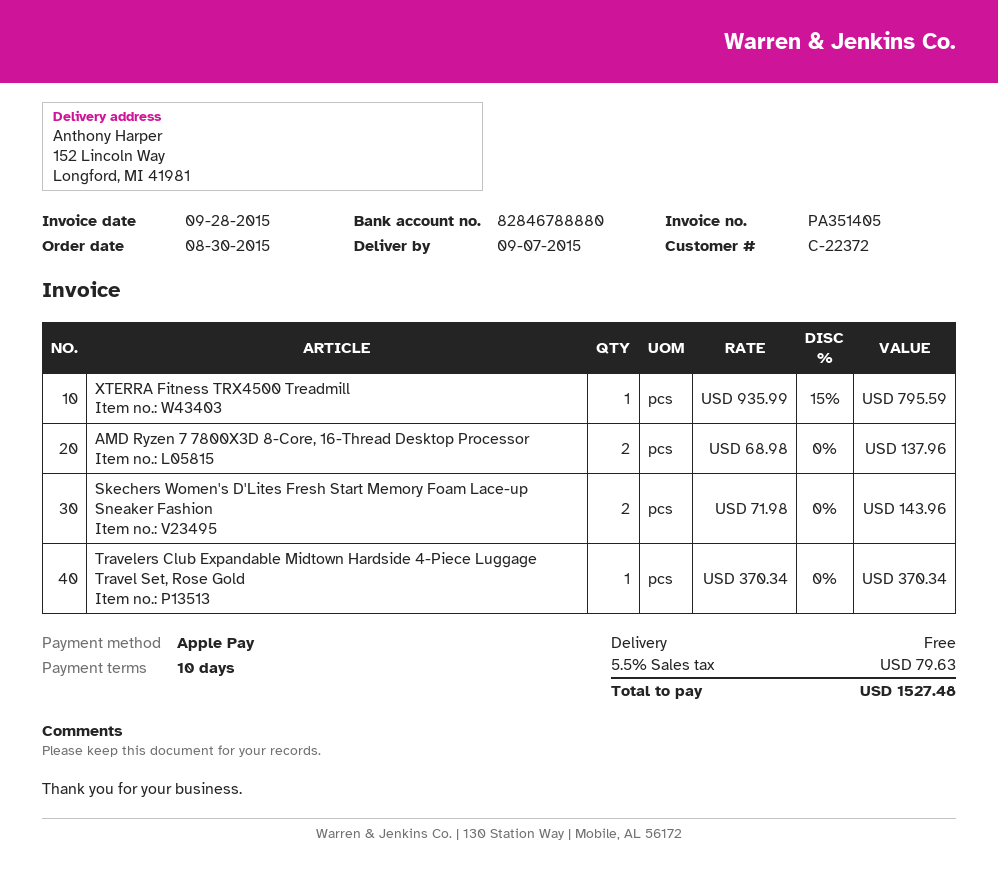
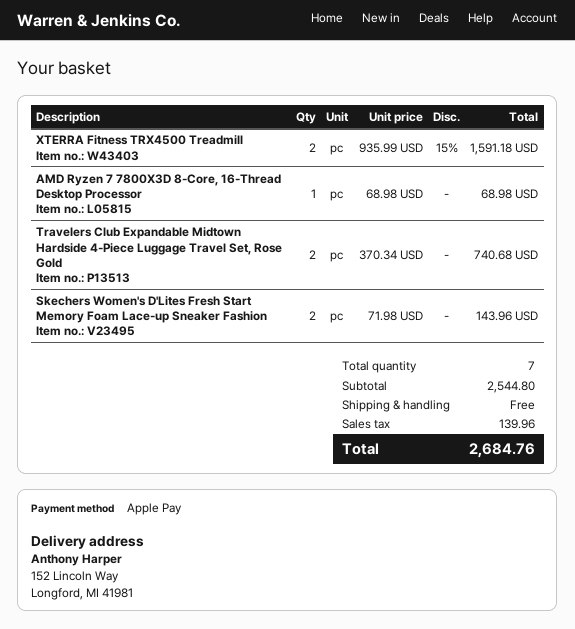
XTERRA Fitness TRX4500 Treadmill: 1 x 935.99 - 15% = 795.59 -> 2 x 935.99 - 15% = 1591.18
AMD Ryzen 7 7800X3D 8-Core, 16-Thread Desktop Processor: 2 x 68.98 = 137.96 -> 1 x 68.98 = 68.98
Travelers Club Expandable Midtown Hardside 4-Piece Luggage Travel Set, Rose Gold: 1 x 370.34 = 370.34 -> 2 x 370.34 = 740.68
tax: 79.63 -> 139.96
total: 1527.48 -> 2684.76

